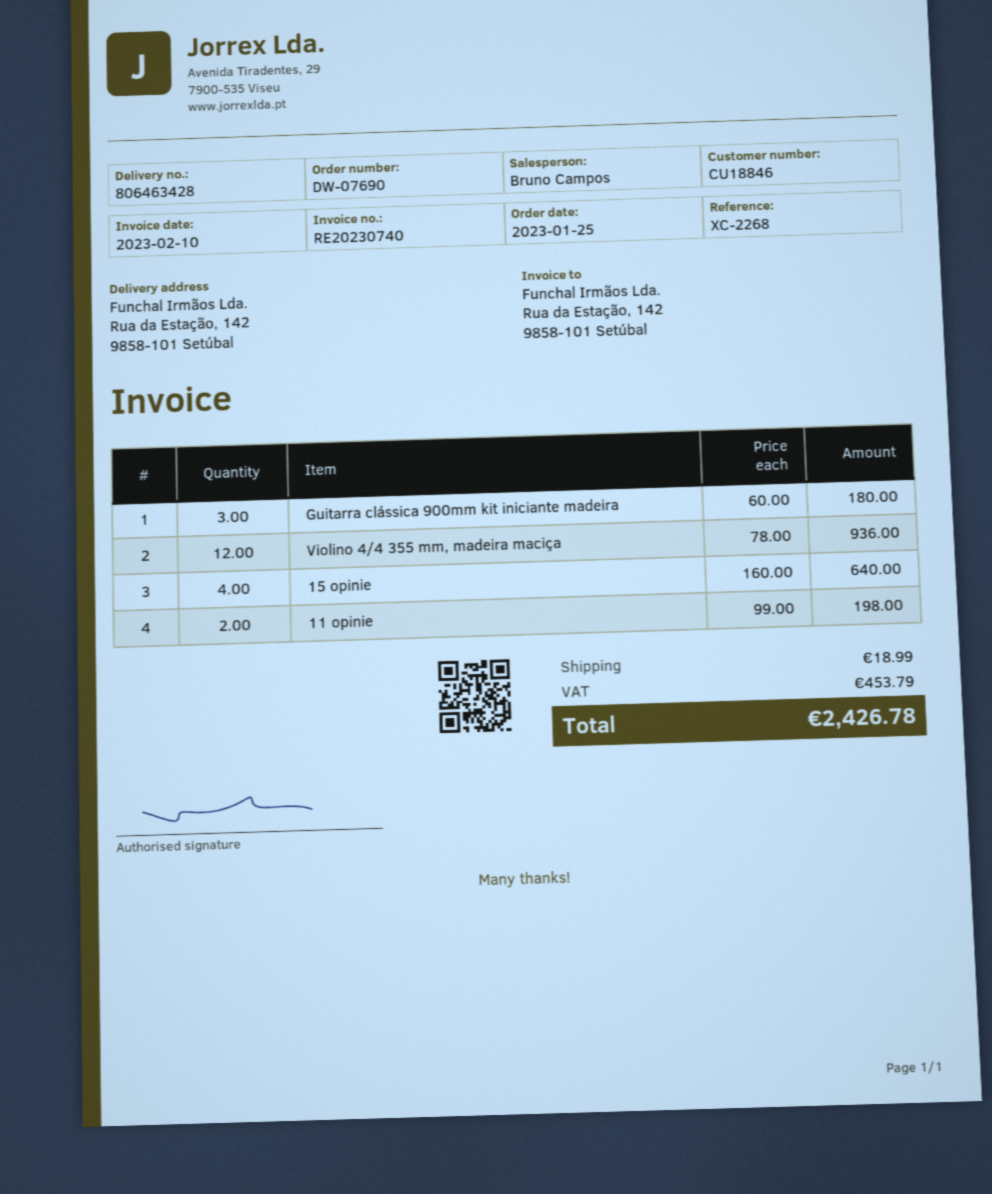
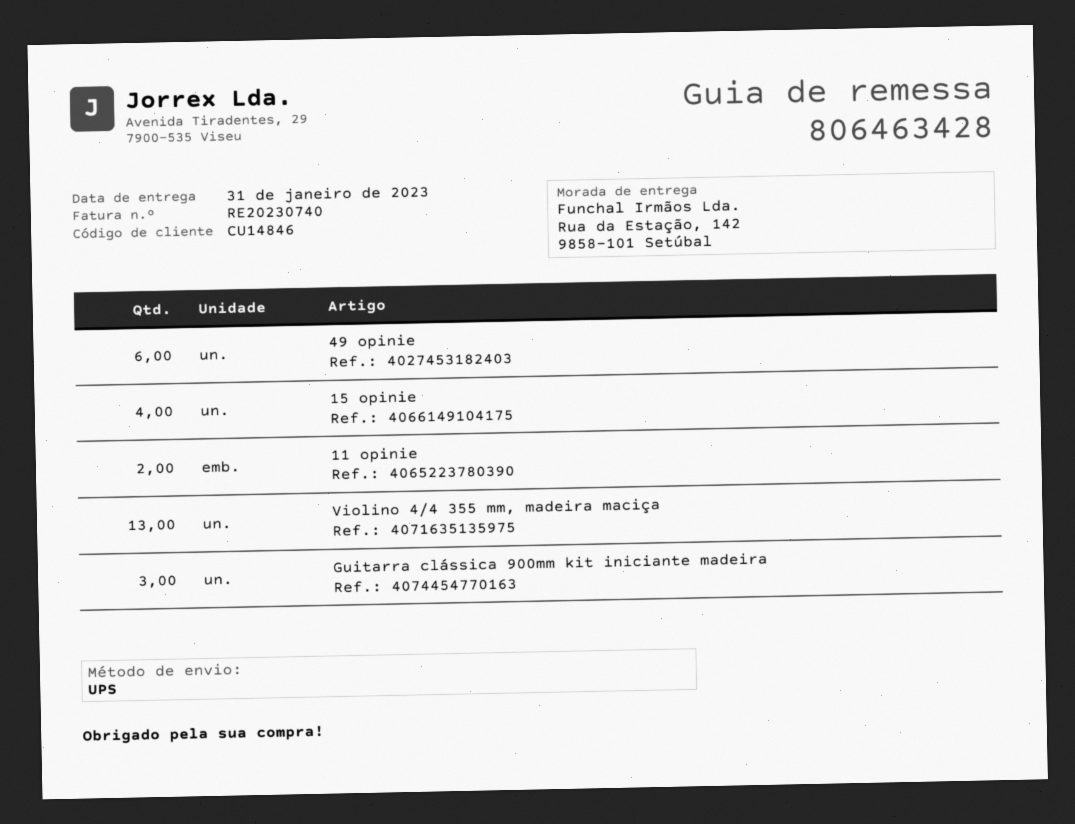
customer number: CU18846 -> CU14846
Violino 4/4 355 mm, madeira maciça: 12 -> 13
49 opinie: none -> 6

